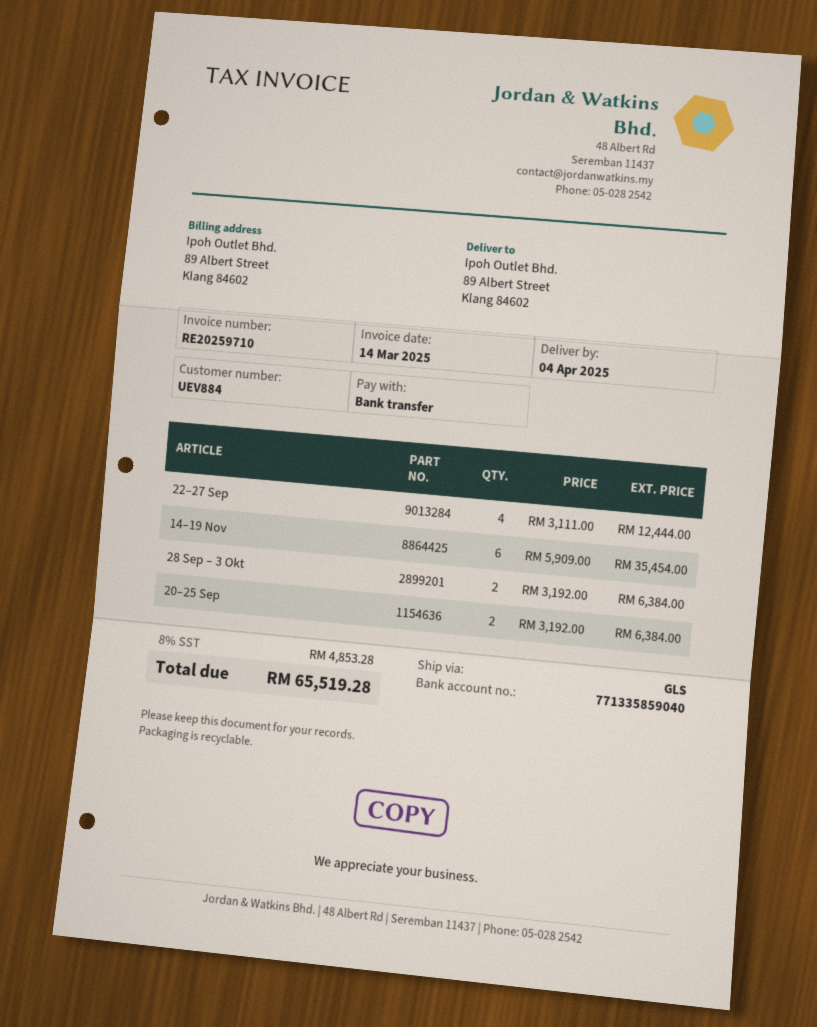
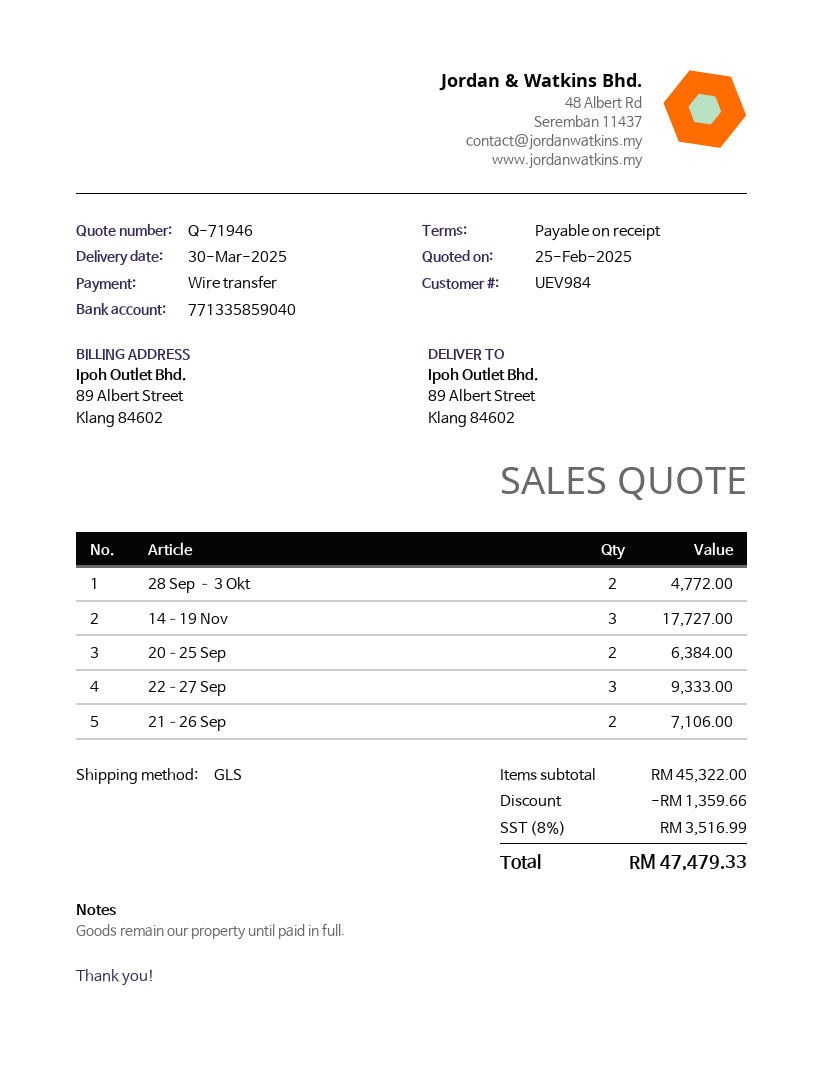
delivery date: 2025-04-04 -> 2025-03-30
customer number: UEV884 -> UEV984
22–27 Sep: 4 for 12444.00 -> 3 for 9333.00
14–19 Nov: 6 for 35454.00 -> 3 for 17727.00
28 Sep – 3 Okt: 2 for 6384.00 -> 2 for 4772.00
21–26 Sep: none -> 2 for 7106.00
discount: none -> 1359.66
tax: 8% = 4853.28 -> 8% = 3516.99
total: 65519.28 -> 47479.33

